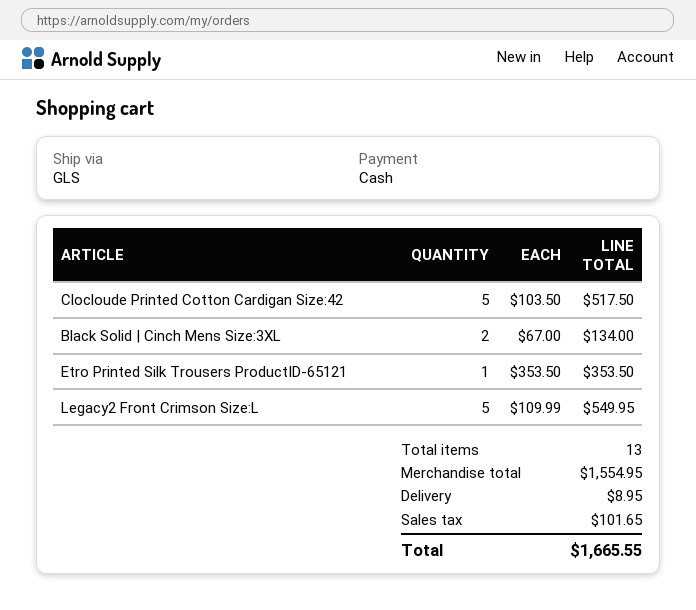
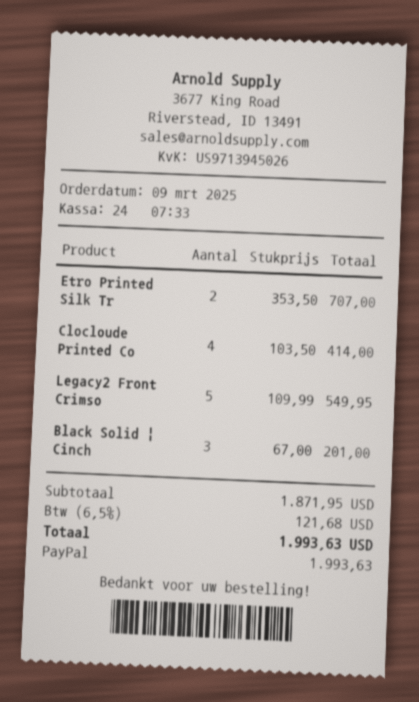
payment method: cash -> PayPal
Clocloude Printed Cotton Cardigan Size:42: 5 x 103.50 = 517.50 -> 4 x 103.50 = 414.00
Black Solid | Cinch Mens Size:3XL: 2 x 67.00 = 134.00 -> 3 x 67.00 = 201.00
Etro Printed Silk Trousers ProductID-65121: 1 x 353.50 = 353.50 -> 2 x 353.50 = 707.00
subtotal: 1554.95 -> 1871.95
shipping: 8.95 -> none
tax: 101.65 -> 121.68
total: 1665.55 -> 1993.63

